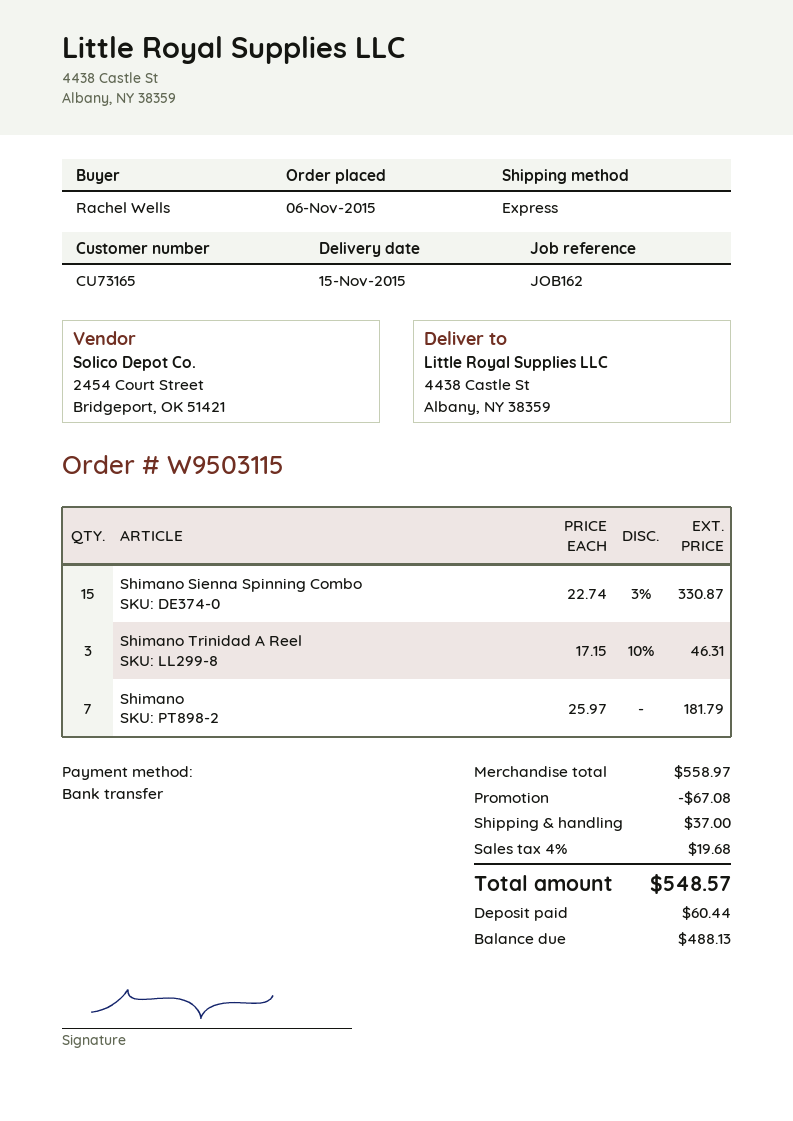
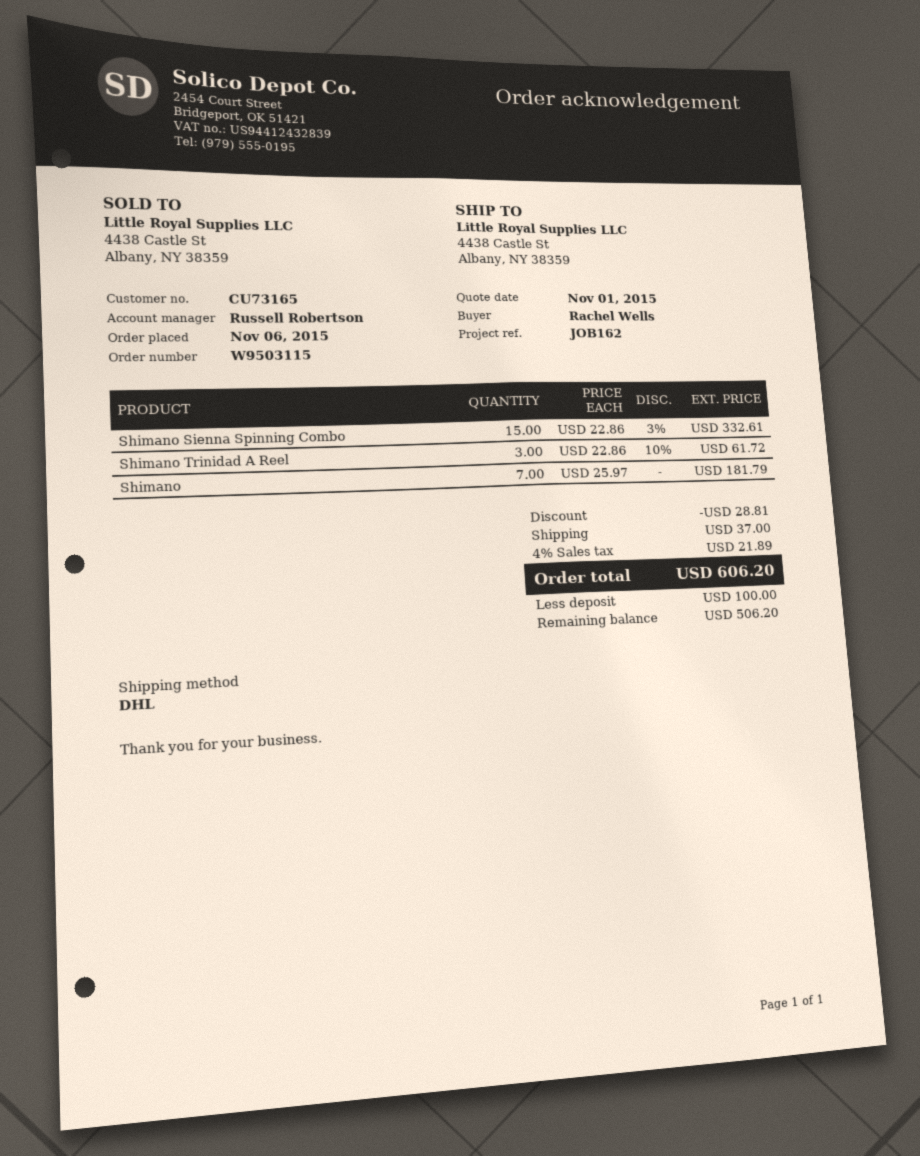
shipping method: express -> DHL
Shimano Sienna Spinning Combo: 15 x 22.74 - 3% = 330.87 -> 15 x 22.86 - 3% = 332.61
Shimano Trinidad A Reel: 3 x 17.15 - 10% = 46.31 -> 3 x 22.86 - 10% = 61.72
discount: 67.08 -> 28.81
tax: 4% = 19.68 -> 4% = 21.89
total: 548.57 -> 606.20
deposit: 60.44 -> 100.00
balance: 488.13 -> 506.20

